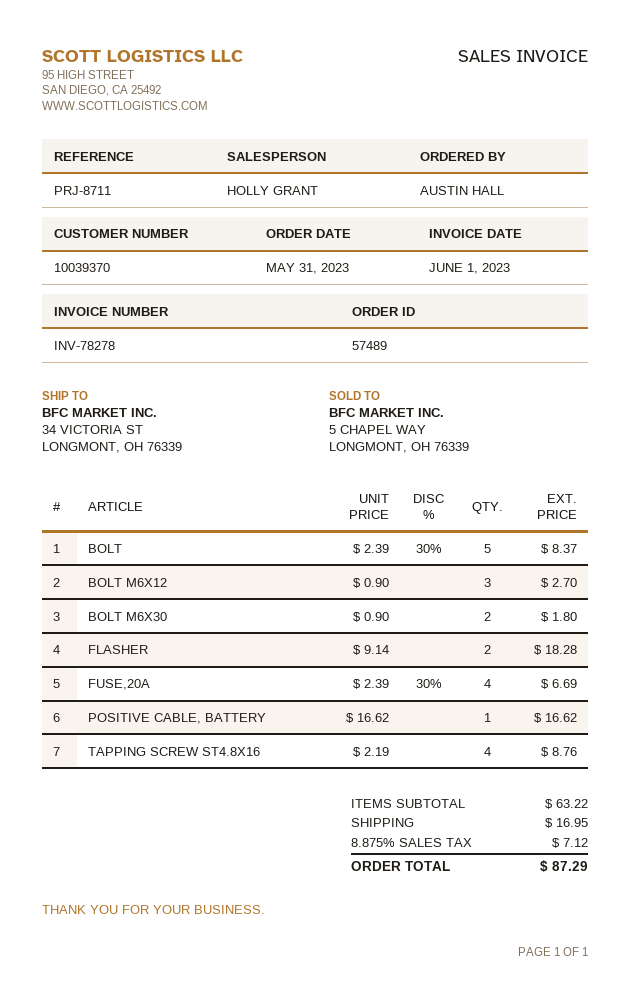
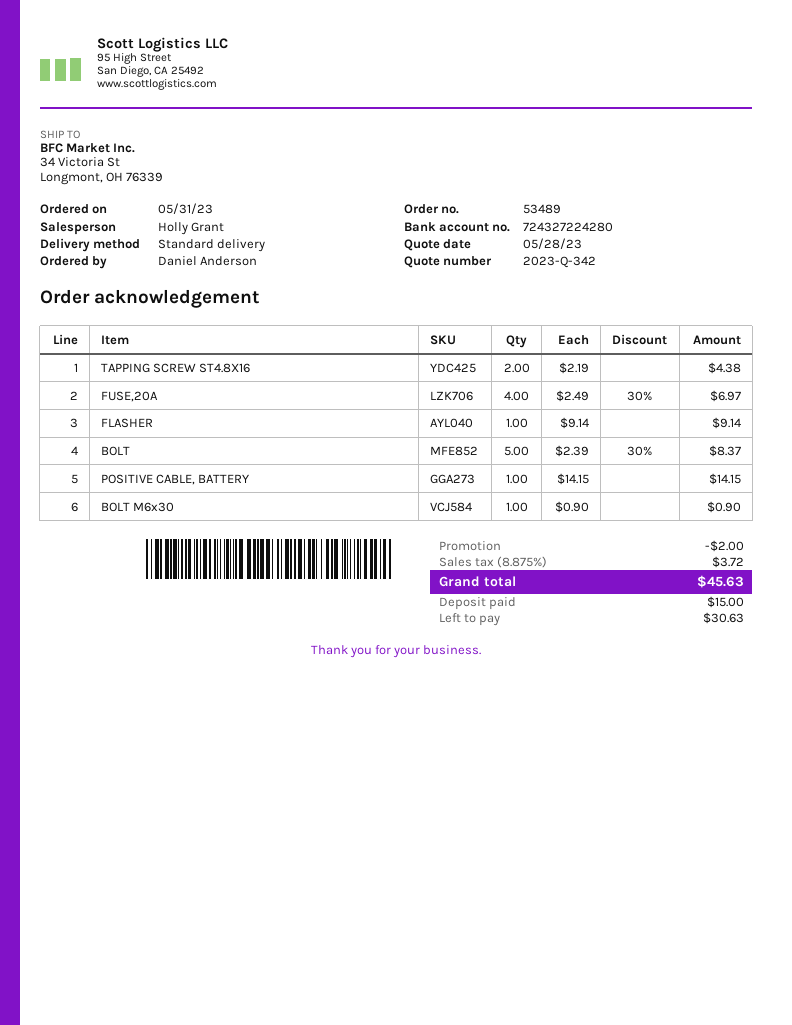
order number: 57489 -> 53489
ordered by: AUSTIN HALL -> Daniel Anderson
BOLT M6X12: 3 x 0.90 = 2.70 -> none
BOLT M6X30: 2 x 0.90 = 1.80 -> 1 x 0.90 = 0.90
FLASHER: 2 x 9.14 = 18.28 -> 1 x 9.14 = 9.14
FUSE,20A: 4 x 2.39 - 30% = 6.69 -> 4 x 2.49 - 30% = 6.97
POSITIVE CABLE, BATTERY: 1 x 16.62 = 16.62 -> 1 x 14.15 = 14.15
TAPPING SCREW ST4.8X16: 4 x 2.19 = 8.76 -> 2 x 2.19 = 4.38
discount: none -> 2.00
shipping: 16.95 -> none
tax: 8.875% = 7.12 -> 8.875% = 3.72
total: 87.29 -> 45.63

